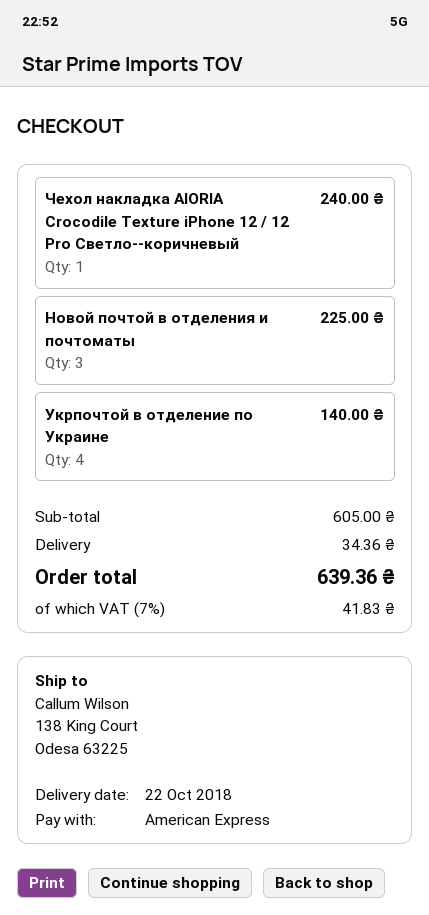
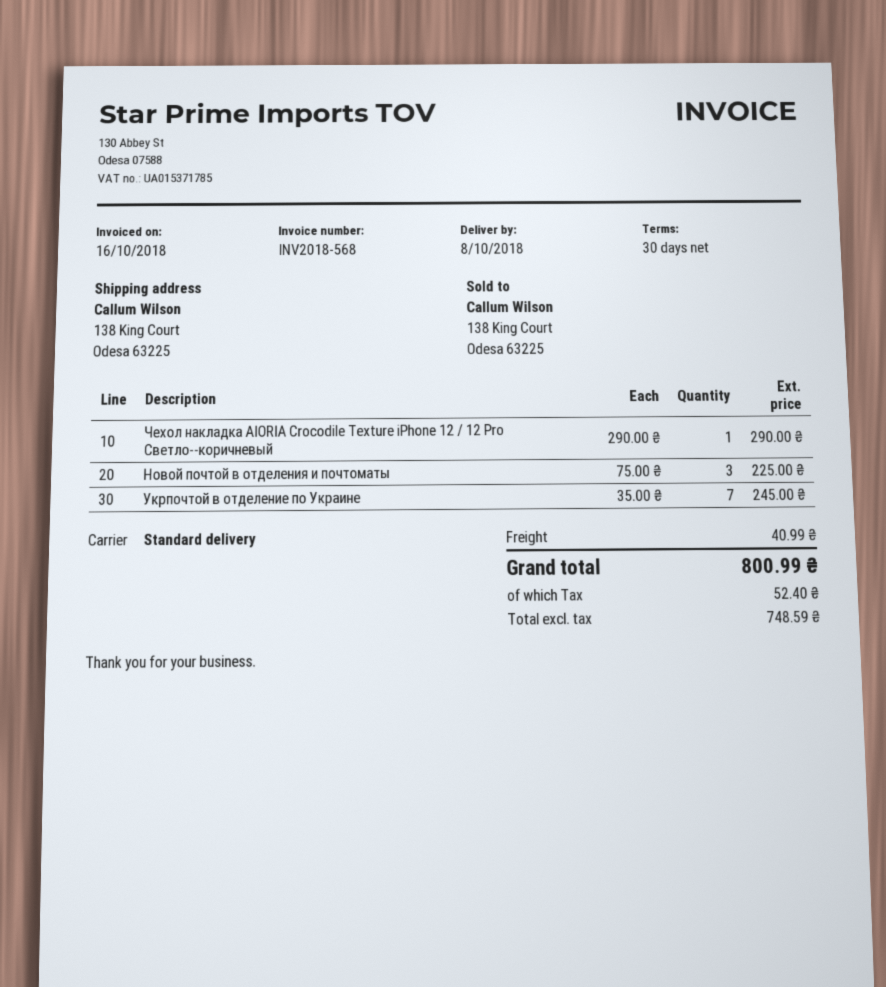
delivery date: 2018-10-22 -> 2018-10-08
Чехол накладка AIORIA Crocodile Texture iPhone 12 / 12 Pro Светло--коричневый: 1 for 240.00 -> 1 for 290.00
Укрпочтой в отделение по Украине: 4 for 140.00 -> 7 for 245.00
shipping: 34.36 -> 40.99
tax: 41.83 -> 52.40
total: 639.36 -> 800.99

